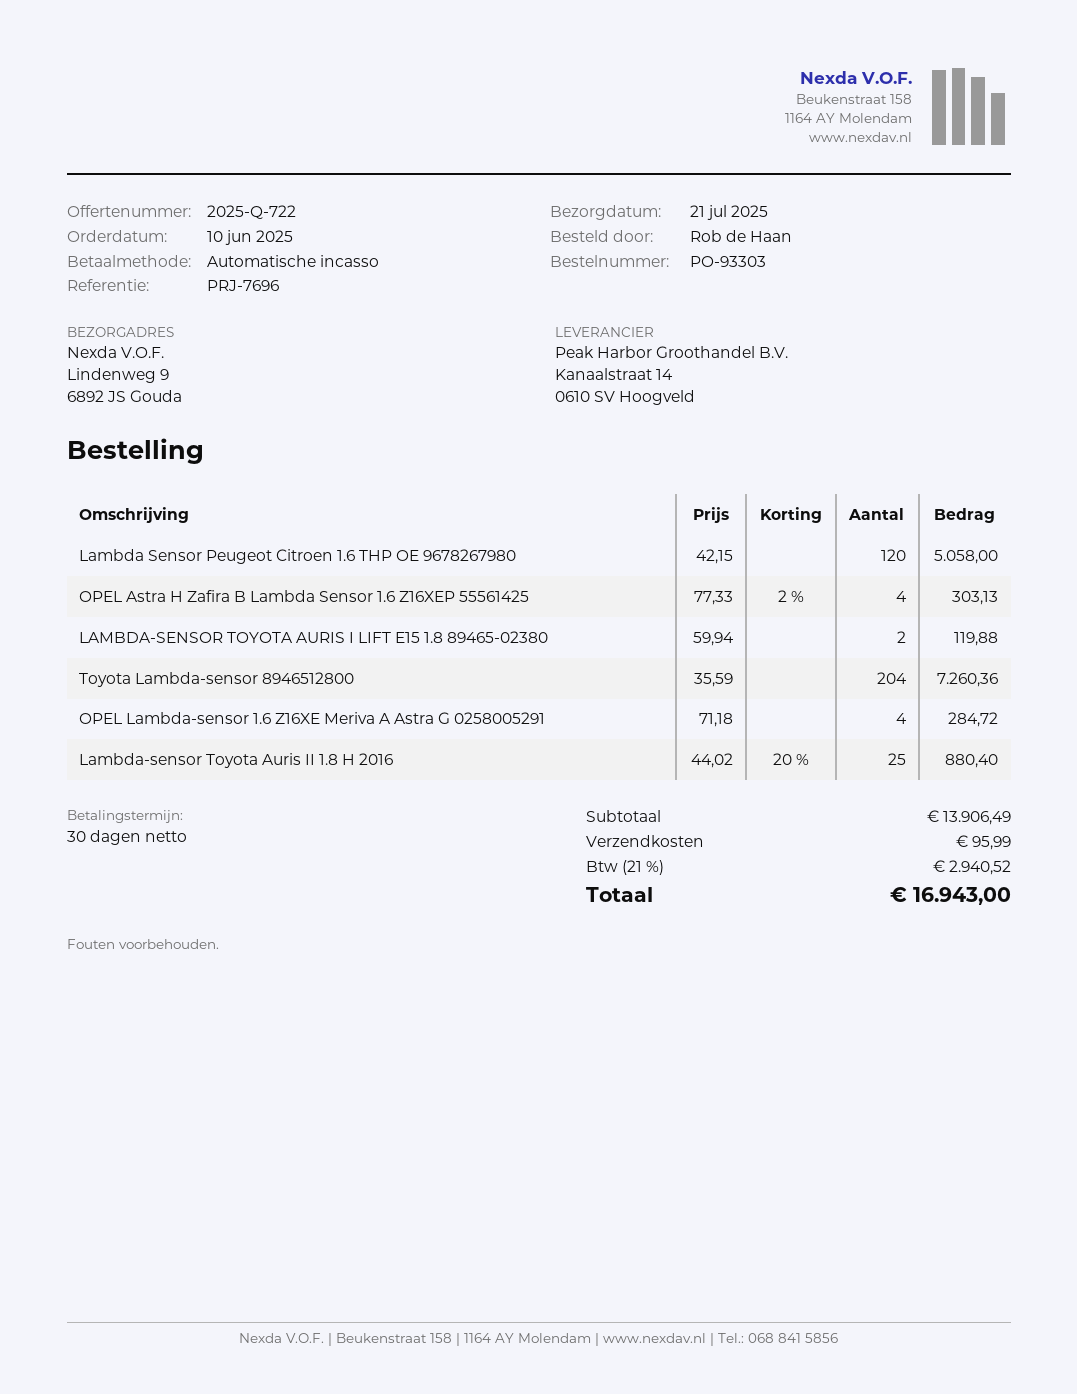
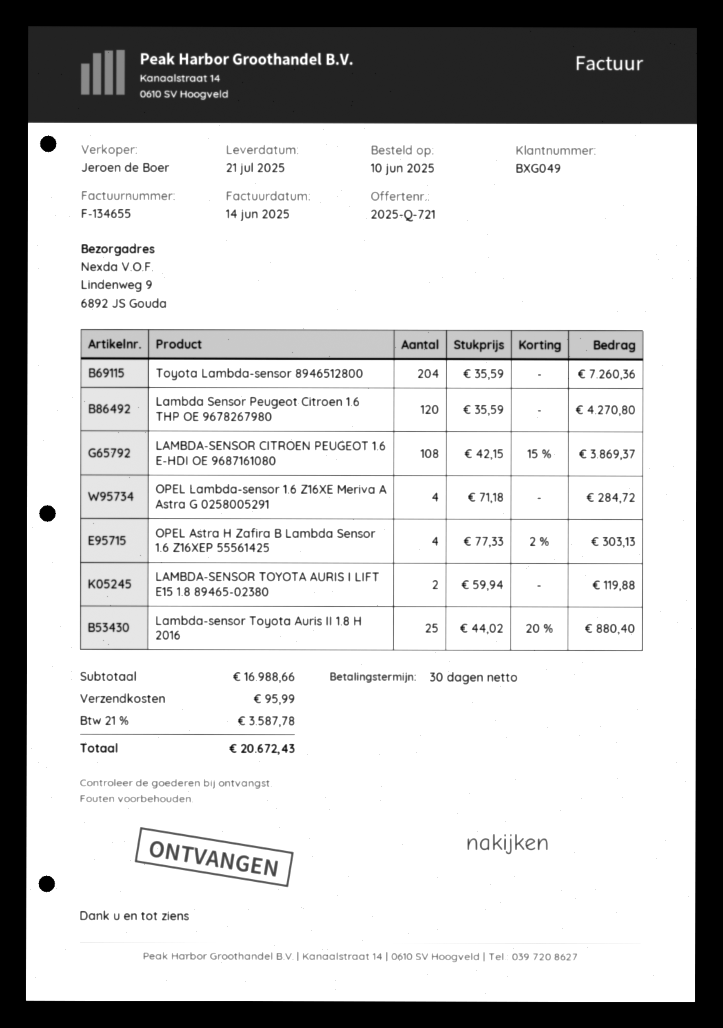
quote number: 2025-Q-722 -> 2025-Q-721
Lambda Sensor Peugeot Citroen 1.6 THP OE 9678267980: 120 x 42.15 = 5058.00 -> 120 x 35.59 = 4270.80
LAMBDA-SENSOR CITROEN PEUGEOT 1.6 E-HDI OE 9687161080: none -> 108 x 42.15 - 15% = 3869.37
subtotal: 13906.49 -> 16988.66
tax: 21% = 2940.52 -> 21% = 3587.78
total: 16943.00 -> 20672.43

